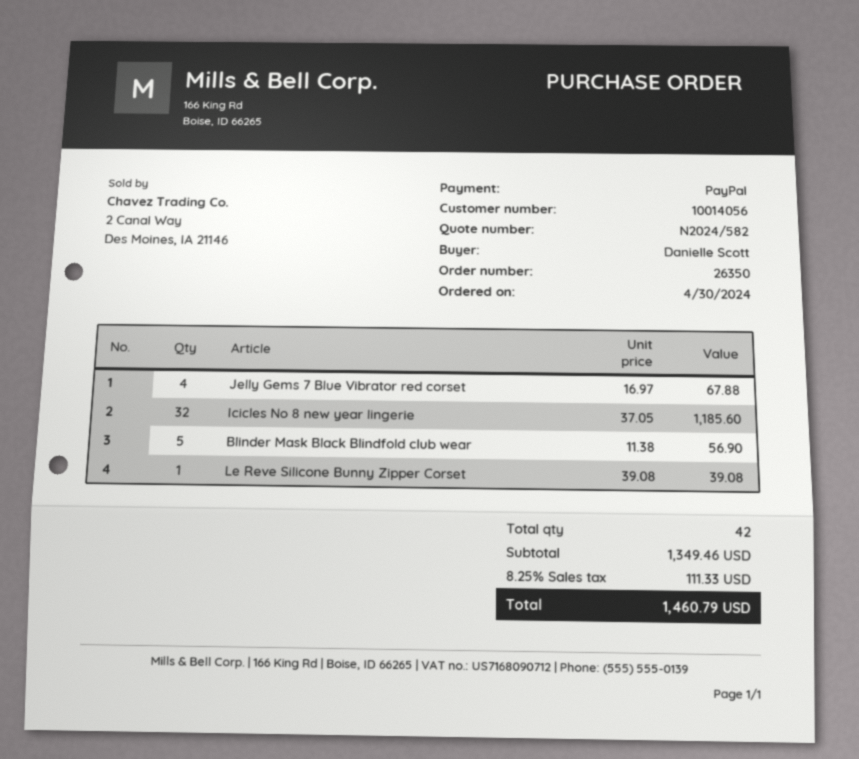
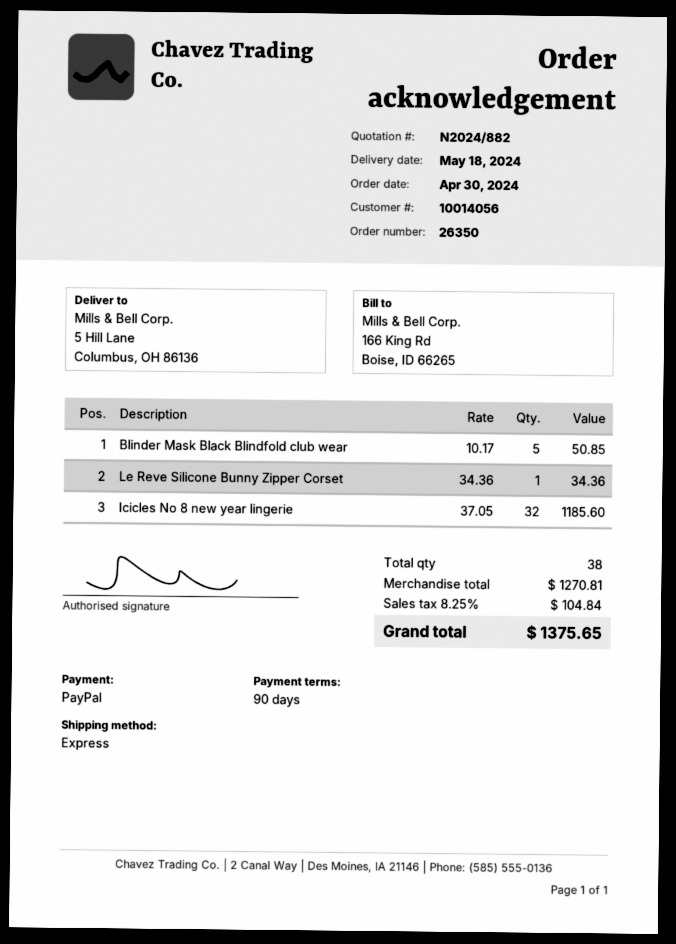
quote number: N2024/582 -> N2024/882
Jelly Gems 7 Blue Vibrator red corset: 4 x 16.97 = 67.88 -> none
Blinder Mask Black Blindfold club wear: 5 x 11.38 = 56.90 -> 5 x 10.17 = 50.85
Le Reve Silicone Bunny Zipper Corset: 1 x 39.08 = 39.08 -> 1 x 34.36 = 34.36
total quantity: 42 -> 38
subtotal: 1349.46 -> 1270.81
tax: 8.25% = 111.33 -> 8.25% = 104.84
total: 1460.79 -> 1375.65

